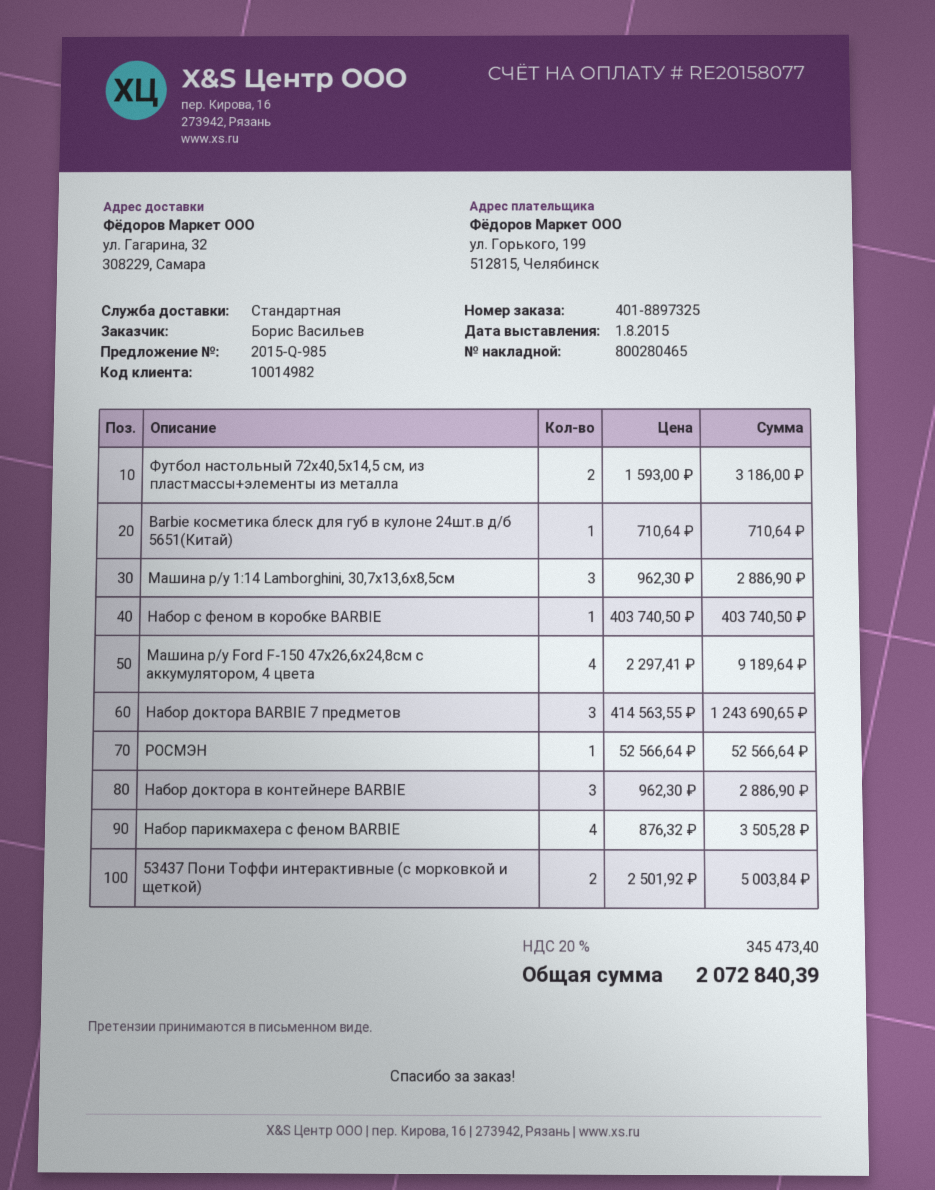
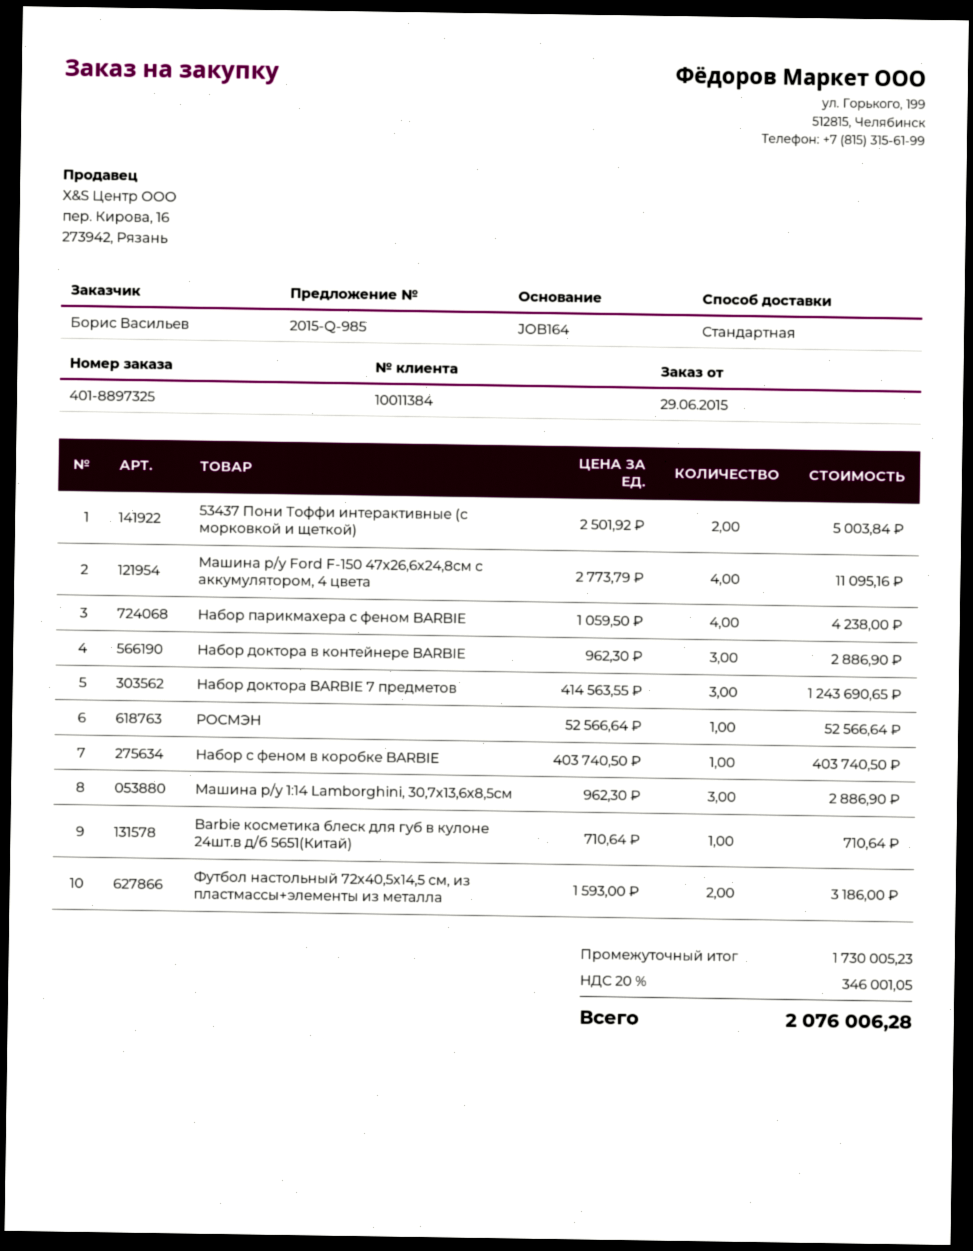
customer number: 10014982 -> 10011384
Машина р/у Ford F-150 47х26,6х24,8см с аккумулятором, 4 цвета: 4 x 2297.41 = 9189.64 -> 4 x 2773.79 = 11095.16
Набор парикмахера с феном BARBIE: 4 x 876.32 = 3505.28 -> 4 x 1059.50 = 4238.00
tax: 20% = 345473.40 -> 20% = 346001.05
total: 2072840.39 -> 2076006.28

